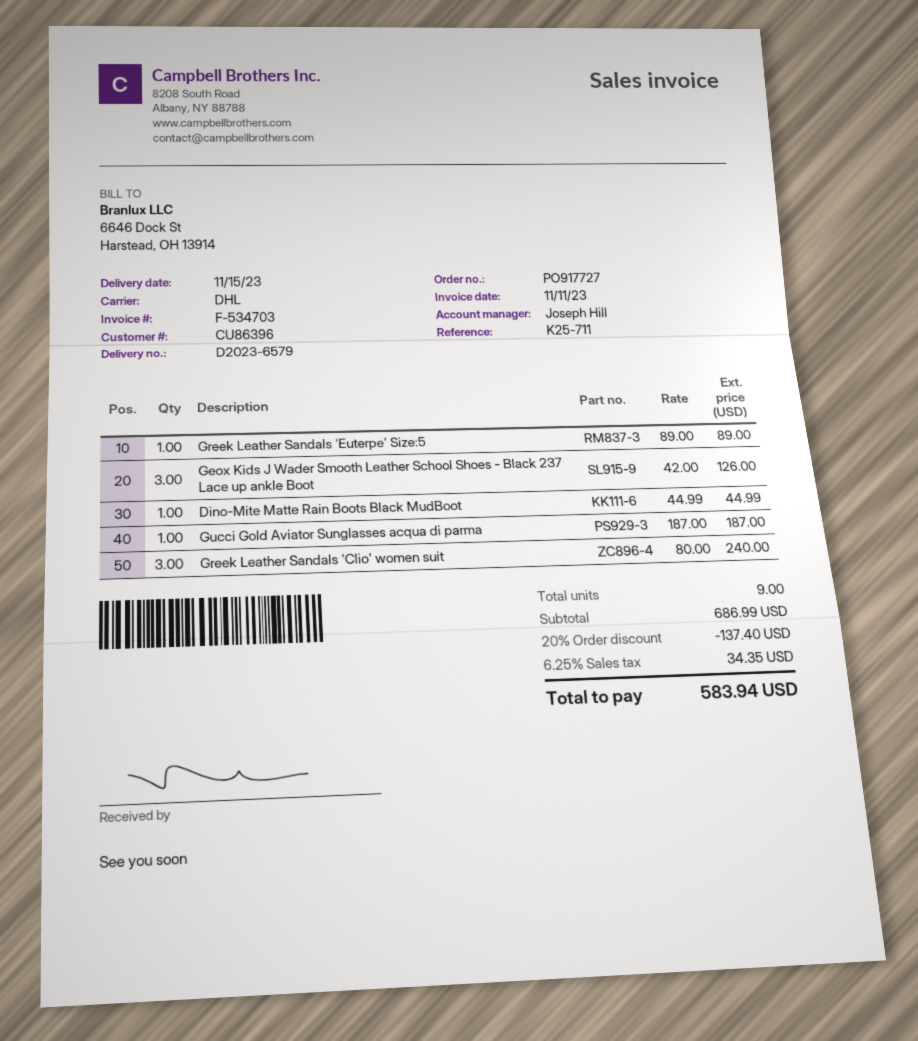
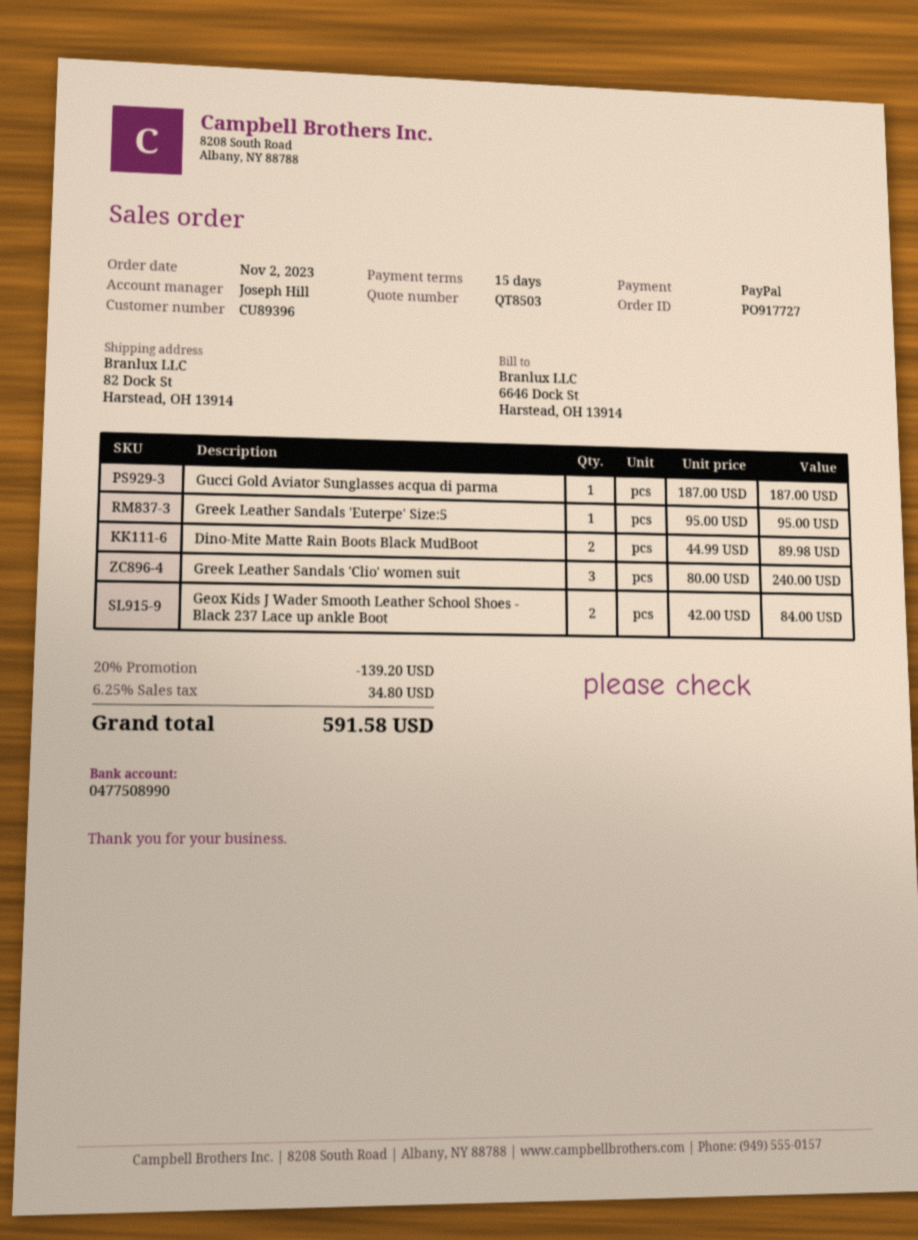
customer number: CU86396 -> CU89396
Greek Leather Sandals 'Euterpe' Size:5: 1 x 89.00 = 89.00 -> 1 x 95.00 = 95.00
Geox Kids J Wader Smooth Leather School Shoes - Black 237 Lace up ankle Boot: 3 x 42.00 = 126.00 -> 2 x 42.00 = 84.00
Dino-Mite Matte Rain Boots Black MudBoot: 1 x 44.99 = 44.99 -> 2 x 44.99 = 89.98
discount: 20% = 137.40 -> 20% = 139.20
tax: 6.25% = 34.35 -> 6.25% = 34.80
total: 583.94 -> 591.58

